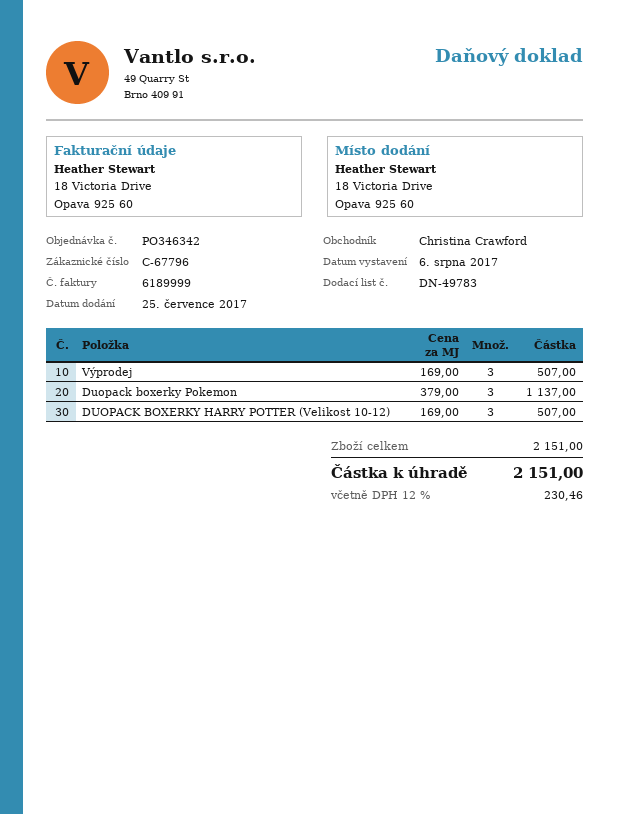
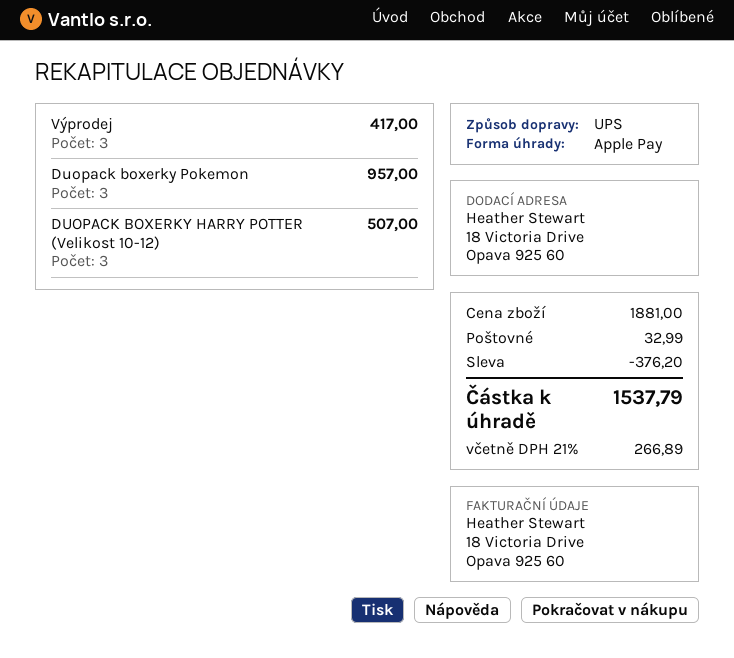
Výprodej: 3 for 507.00 -> 3 for 417.00
Duopack boxerky Pokemon: 3 for 1137.00 -> 3 for 957.00
subtotal: 2151.00 -> 1881.00
discount: none -> 376.20
shipping: none -> 32.99
tax: 12% = 230.46 -> 21% = 266.89
total: 2151.00 -> 1537.79

